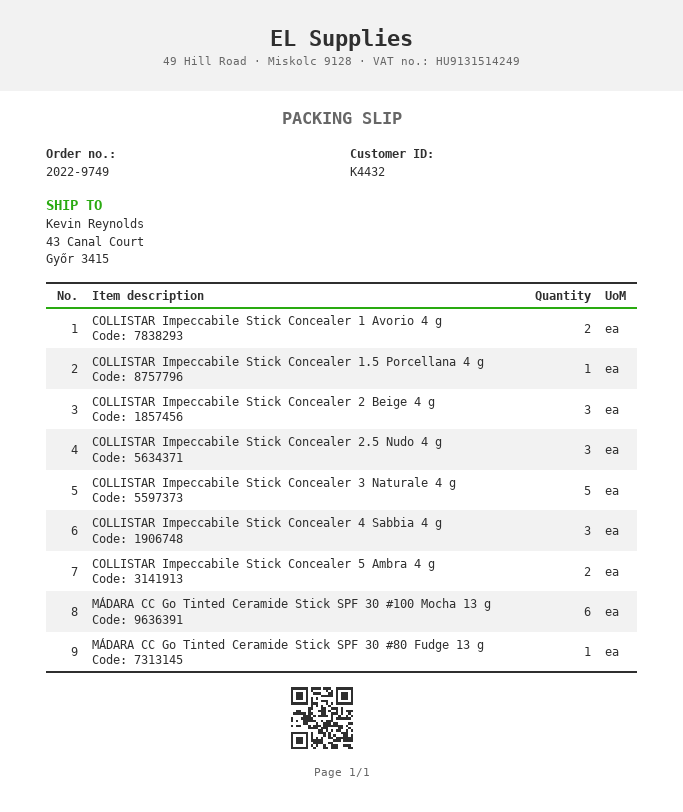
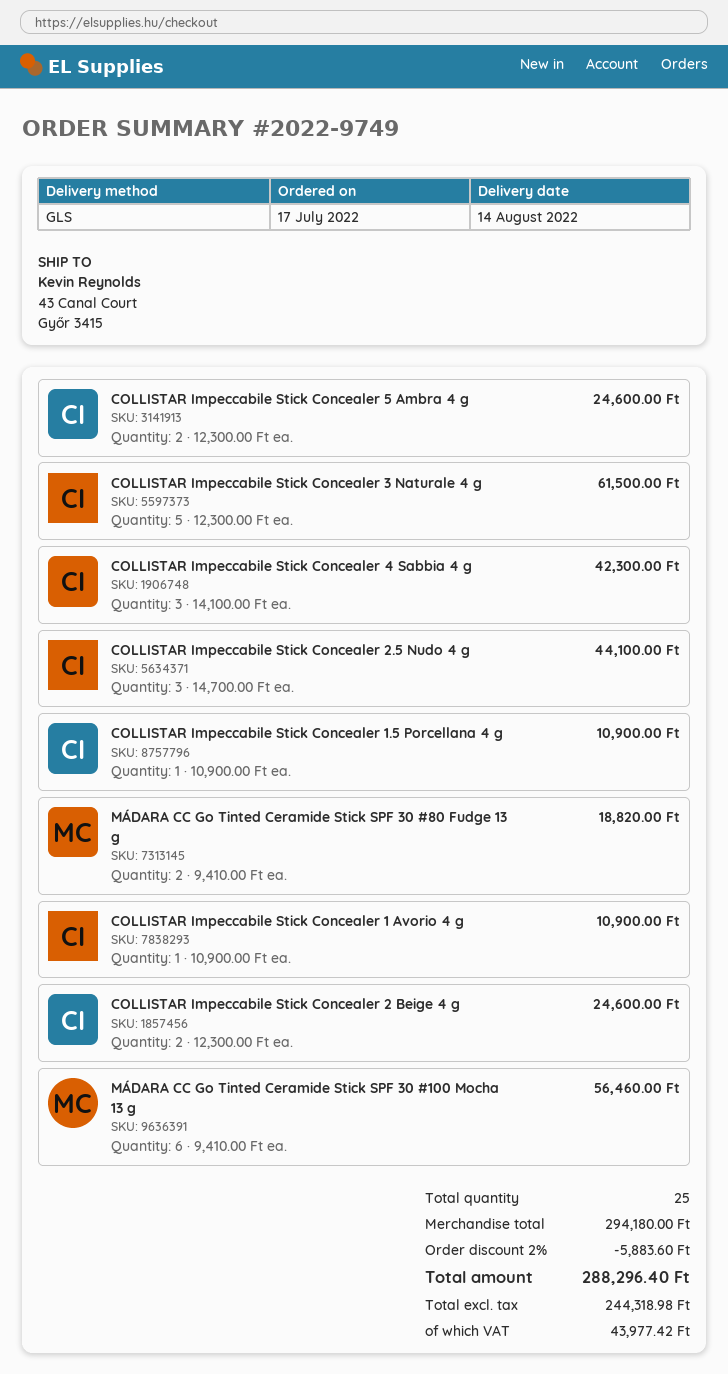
COLLISTAR Impeccabile Stick Concealer 1 Avorio 4 g: 2 -> 1
COLLISTAR Impeccabile Stick Concealer 2 Beige 4 g: 3 -> 2
MÁDARA CC Go Tinted Ceramide Stick SPF 30 #80 Fudge 13 g: 1 -> 2

